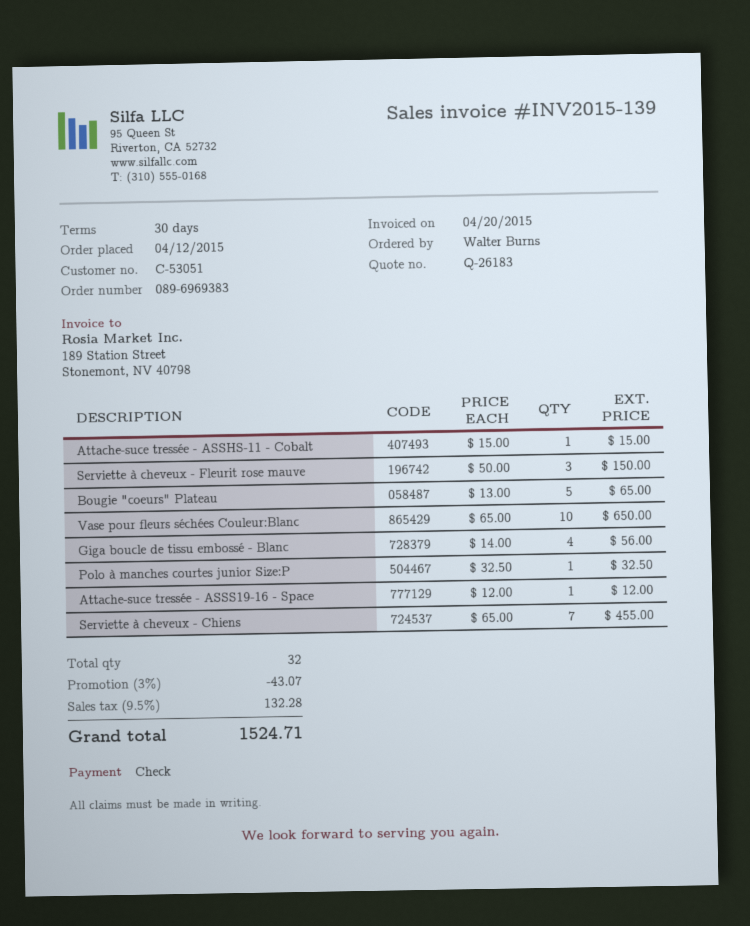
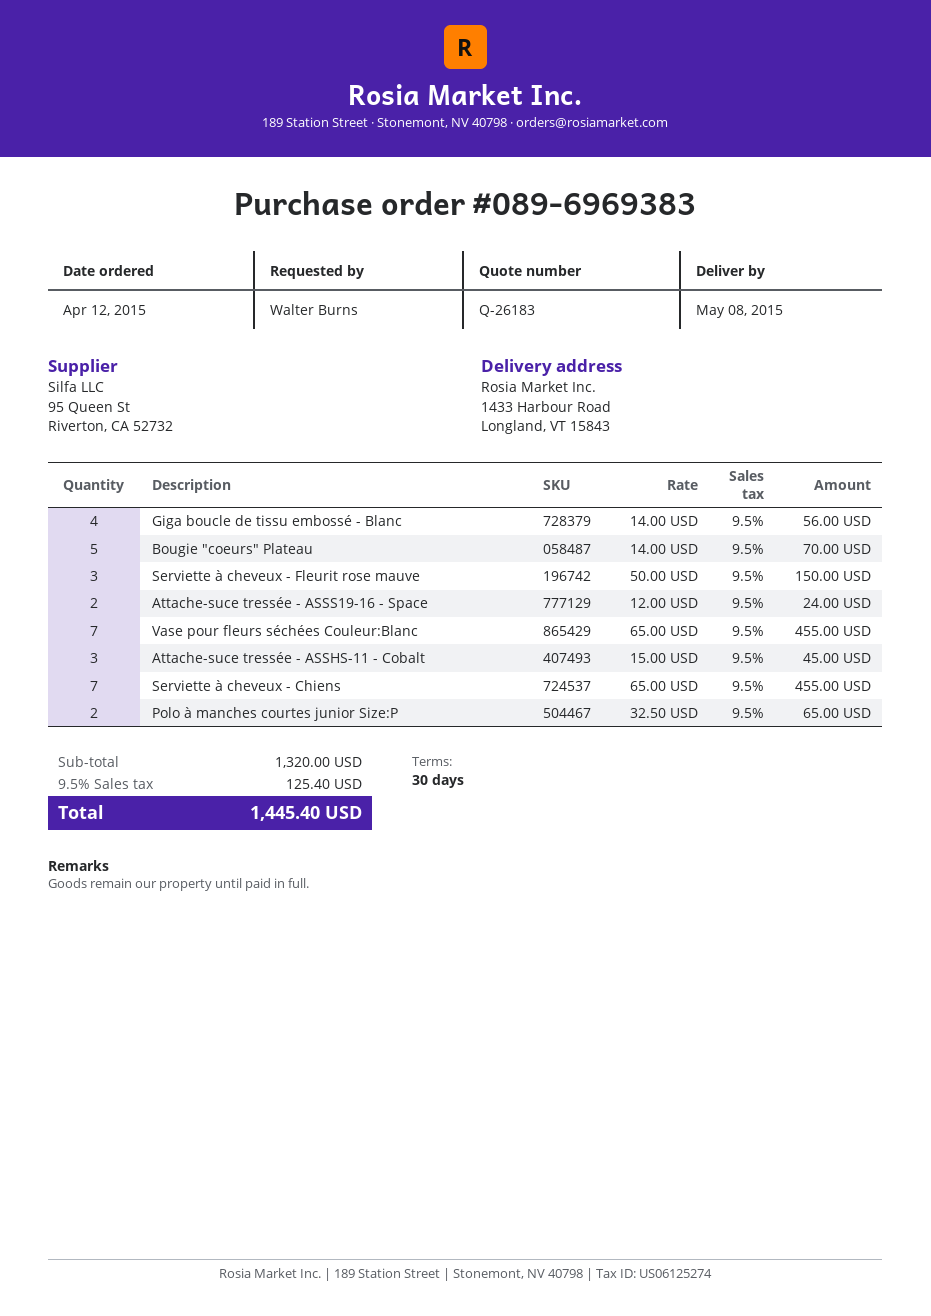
Attache-suce tressée - ASSHS-11 - Cobalt: 1 x 15.00 = 15.00 -> 3 x 15.00 = 45.00
Bougie "coeurs" Plateau: 5 x 13.00 = 65.00 -> 5 x 14.00 = 70.00
Vase pour fleurs séchées Couleur:Blanc: 10 x 65.00 = 650.00 -> 7 x 65.00 = 455.00
Polo à manches courtes junior Size:P: 1 x 32.50 = 32.50 -> 2 x 32.50 = 65.00
Attache-suce tressée - ASSS19-16 - Space: 1 x 12.00 = 12.00 -> 2 x 12.00 = 24.00
discount: 3% = 43.07 -> none
tax: 9.5% = 132.28 -> 9.5% = 125.40
total: 1524.71 -> 1445.40

